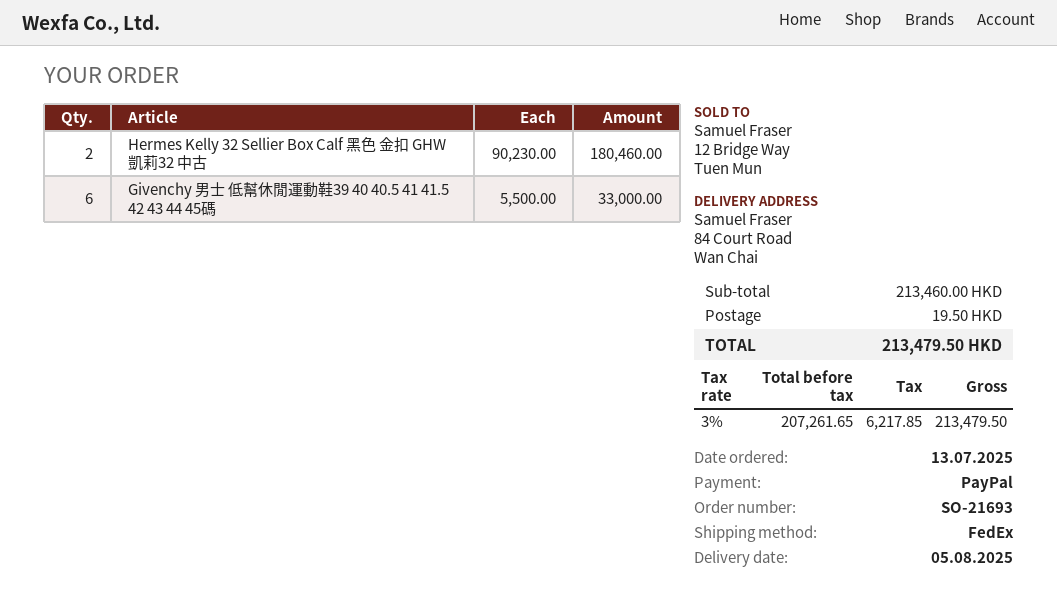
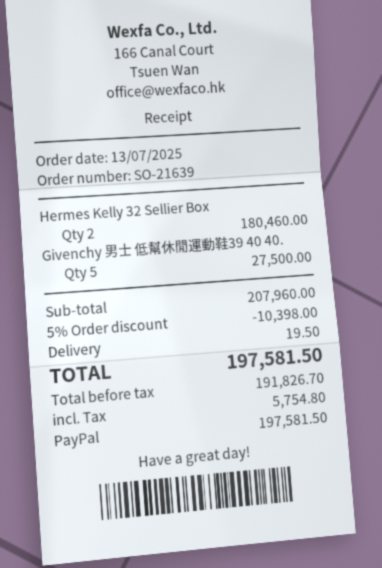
order number: SO-21693 -> SO-21639
Givenchy 男士 低幫休閒運動鞋39 40 40.5 41 41.5 42 43 44 45碼: 6 for 33000.00 -> 5 for 27500.00
subtotal: 213460.00 -> 207960.00
discount: none -> 5% = 10398.00
net: 207261.65 -> 191826.70
tax: 6217.85 -> 5754.80
total: 213479.50 -> 197581.50

